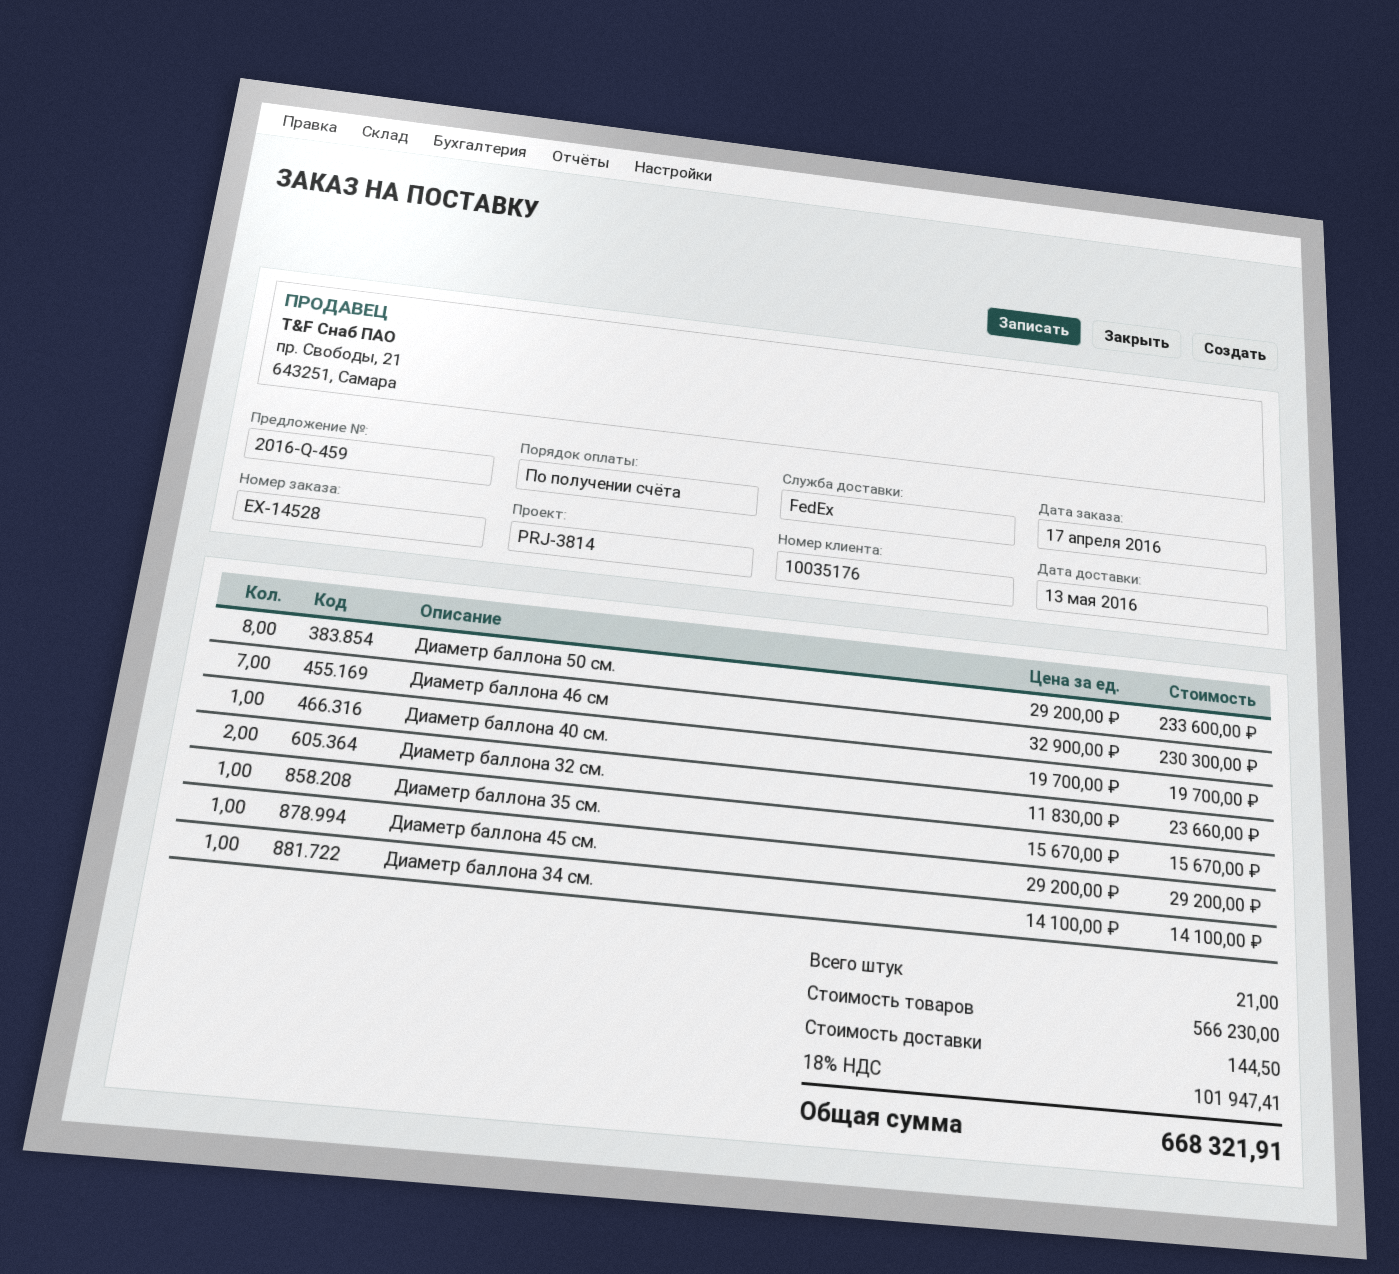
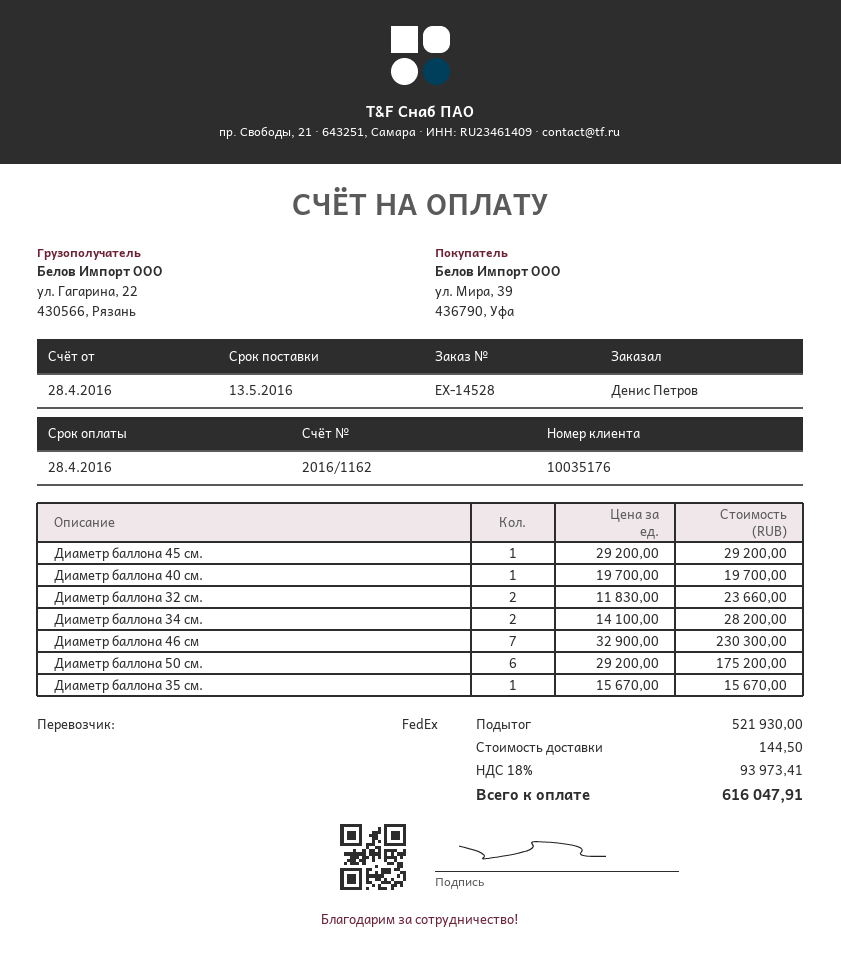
Диаметр баллона 50 см.: 8 x 29200.00 = 233600.00 -> 6 x 29200.00 = 175200.00
Диаметр баллона 34 см.: 1 x 14100.00 = 14100.00 -> 2 x 14100.00 = 28200.00
subtotal: 566230.00 -> 521930.00
tax: 18% = 101947.41 -> 18% = 93973.41
total: 668321.91 -> 616047.91

